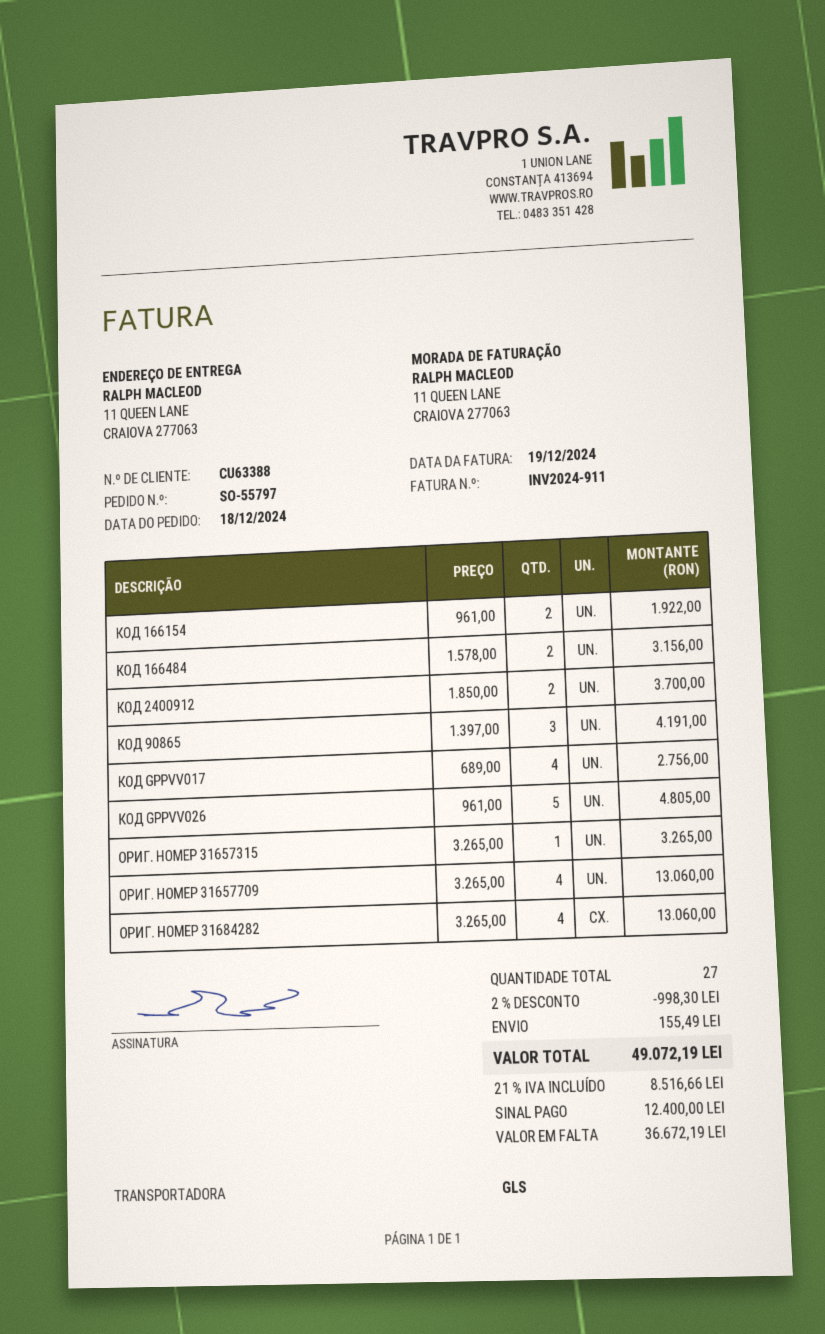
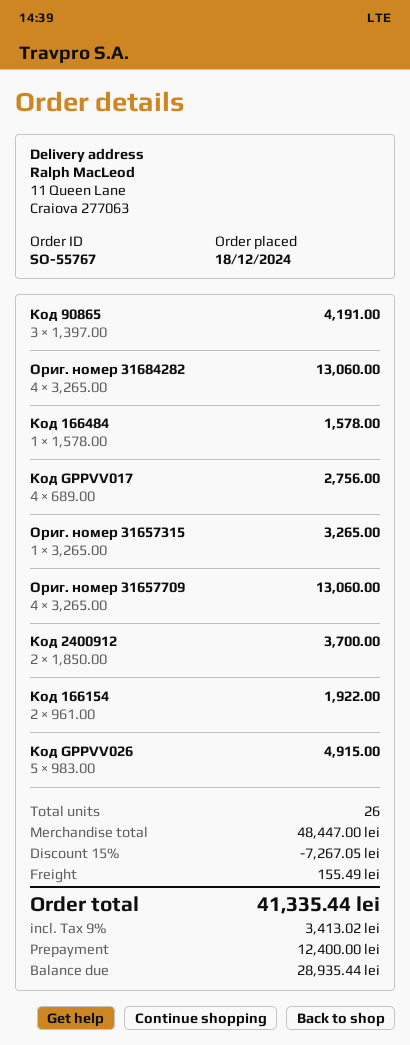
order number: SO-55797 -> SO-55767
КОД 166484: 2 x 1578.00 = 3156.00 -> 1 x 1578.00 = 1578.00
КОД GPPVV026: 5 x 961.00 = 4805.00 -> 5 x 983.00 = 4915.00
total quantity: 27 -> 26
discount: 2% = 998.30 -> 15% = 7267.05
tax: 21% = 8516.66 -> 9% = 3413.02
total: 49072.19 -> 41335.44
balance: 36672.19 -> 28935.44

